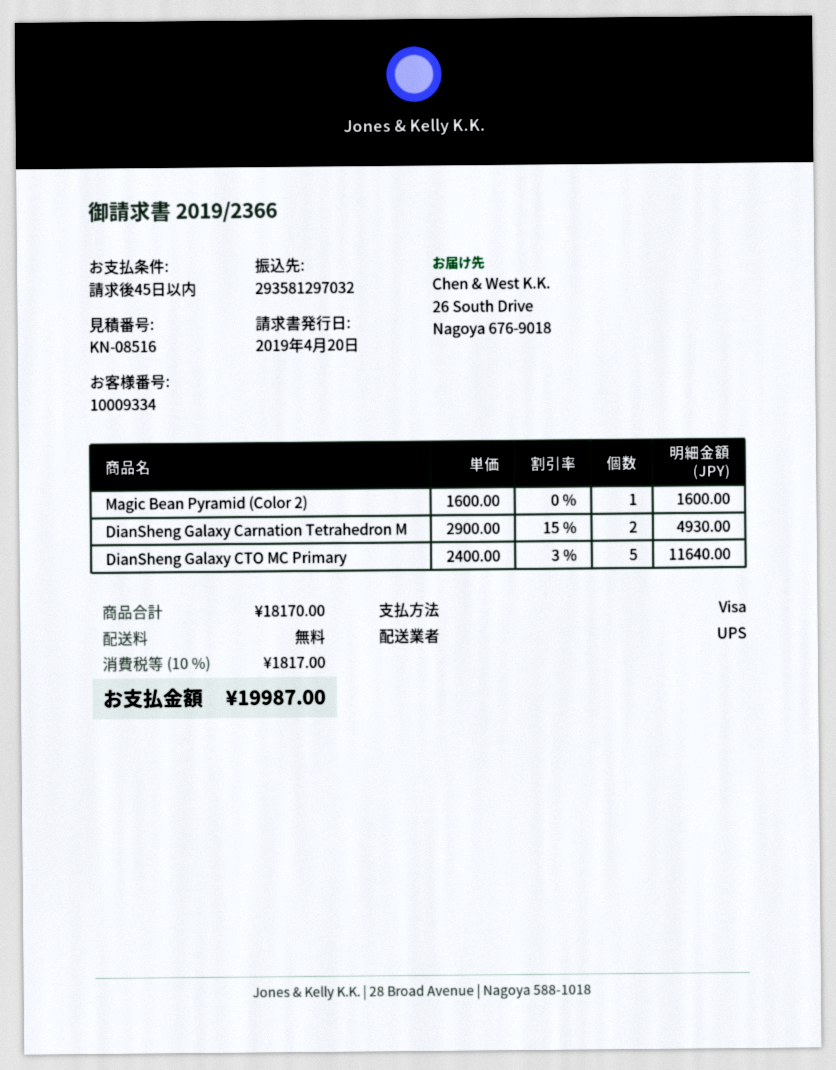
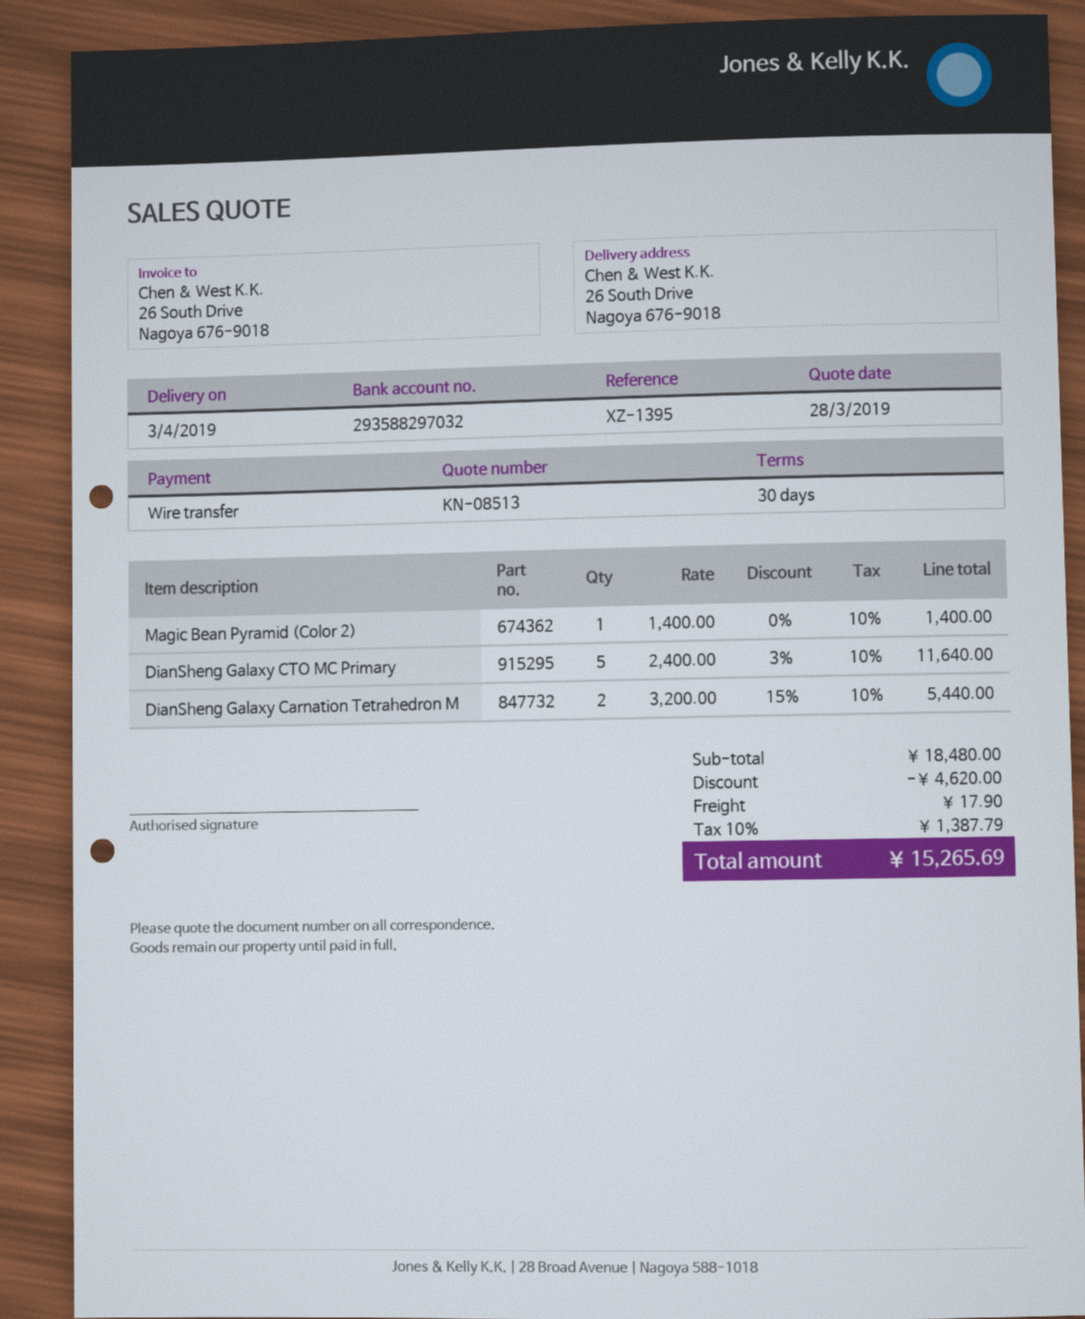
quote number: KN-08516 -> KN-08513
payment terms: 45 days -> 30 days
payment method: Visa -> bank transfer
bank account: 293581297032 -> 293588297032
Magic Bean Pyramid (Color 2): 1 x 1600.00 = 1600.00 -> 1 x 1400.00 = 1400.00
DianSheng Galaxy Carnation Tetrahedron M: 2 x 2900.00 - 15% = 4930.00 -> 2 x 3200.00 - 15% = 5440.00
subtotal: 18170.00 -> 18480.00
discount: none -> 4620.00
shipping: 0.00 -> 17.90
tax: 10% = 1817.00 -> 10% = 1387.79
total: 19987.00 -> 15265.69

